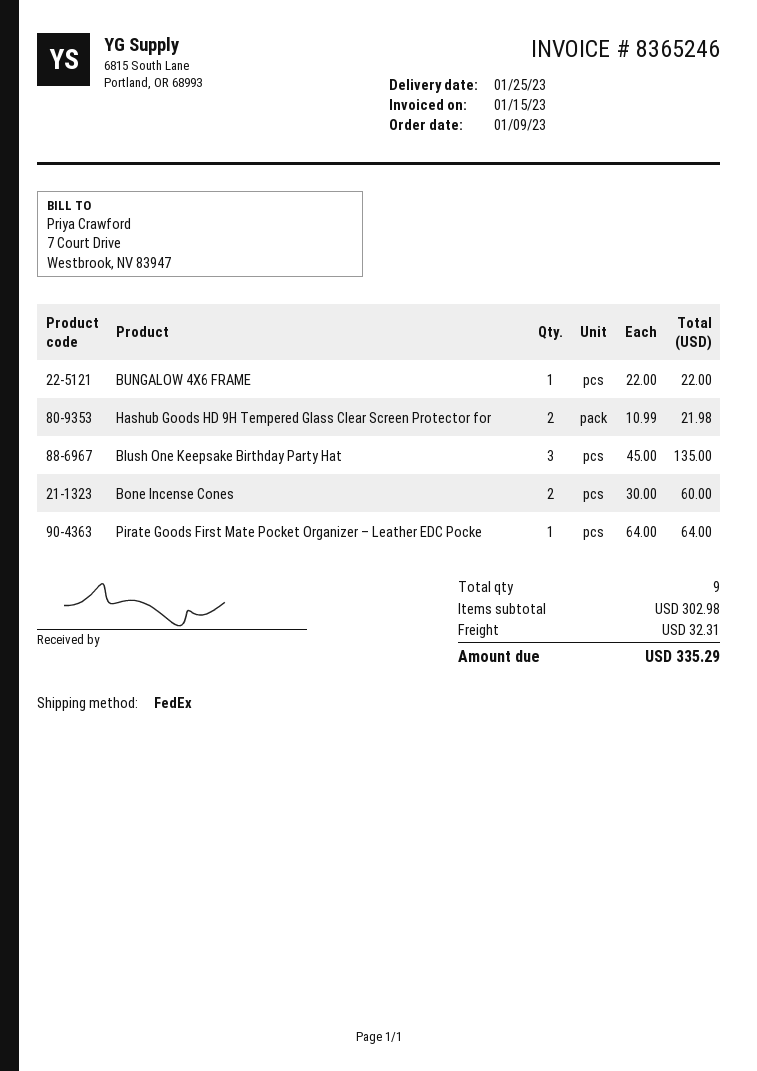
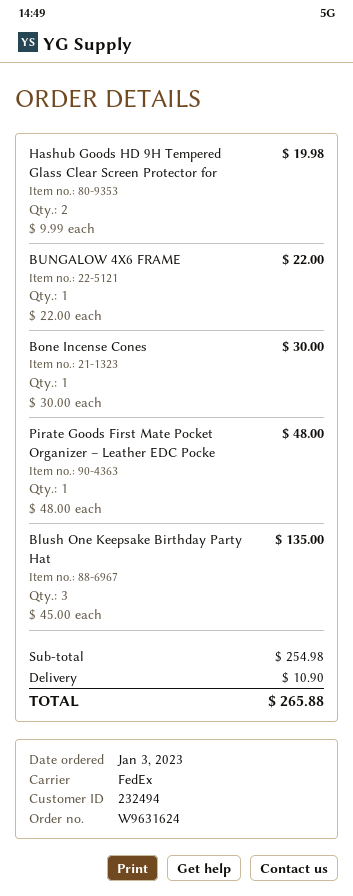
order date: 2023-01-09 -> 2023-01-03
Hashub Goods HD 9H Tempered Glass Clear Screen Protector for: 2 x 10.99 = 21.98 -> 2 x 9.99 = 19.98
Bone Incense Cones: 2 x 30.00 = 60.00 -> 1 x 30.00 = 30.00
Pirate Goods First Mate Pocket Organizer – Leather EDC Pocke: 1 x 64.00 = 64.00 -> 1 x 48.00 = 48.00
subtotal: 302.98 -> 254.98
shipping: 32.31 -> 10.90
total: 335.29 -> 265.88

